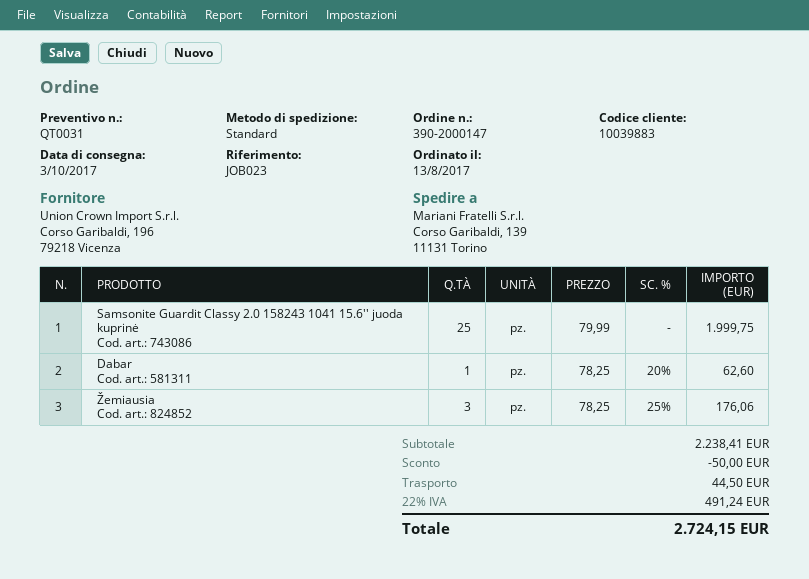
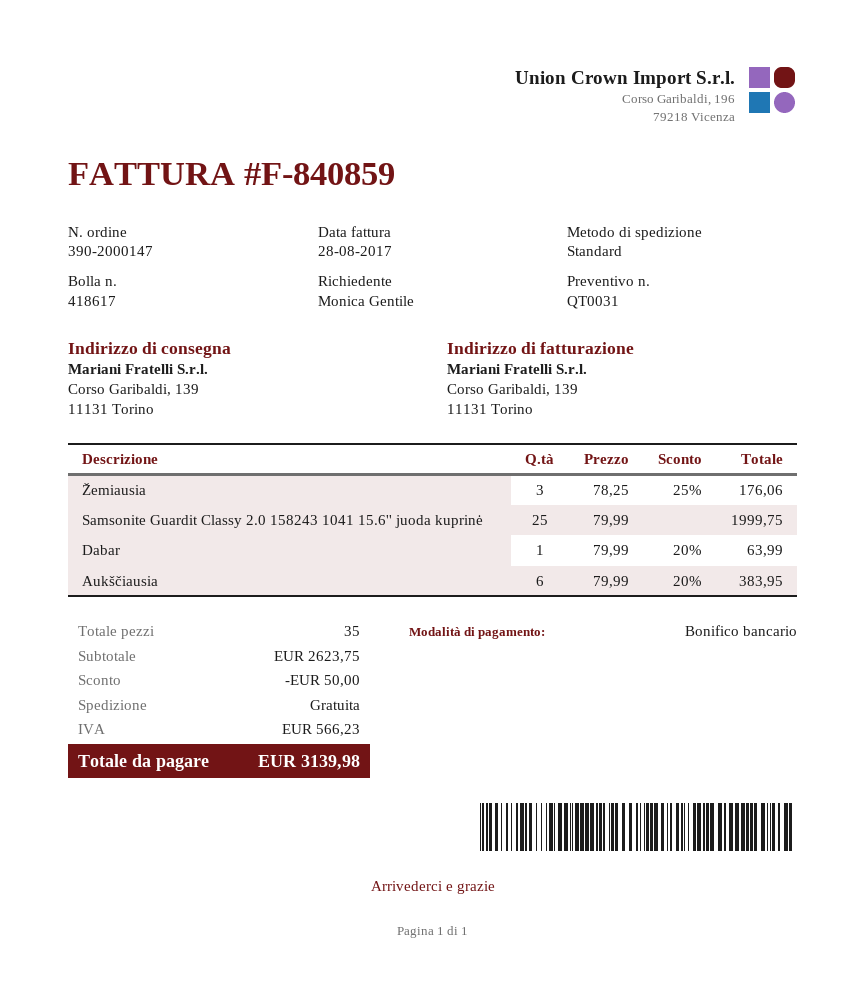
Dabar: 1 x 78.25 - 20% = 62.60 -> 1 x 79.99 - 20% = 63.99
Aukščiausia: none -> 6 x 79.99 - 20% = 383.95
subtotal: 2238.41 -> 2623.75
shipping: 44.50 -> 0.00
tax: 491.24 -> 566.23
total: 2724.15 -> 3139.98

